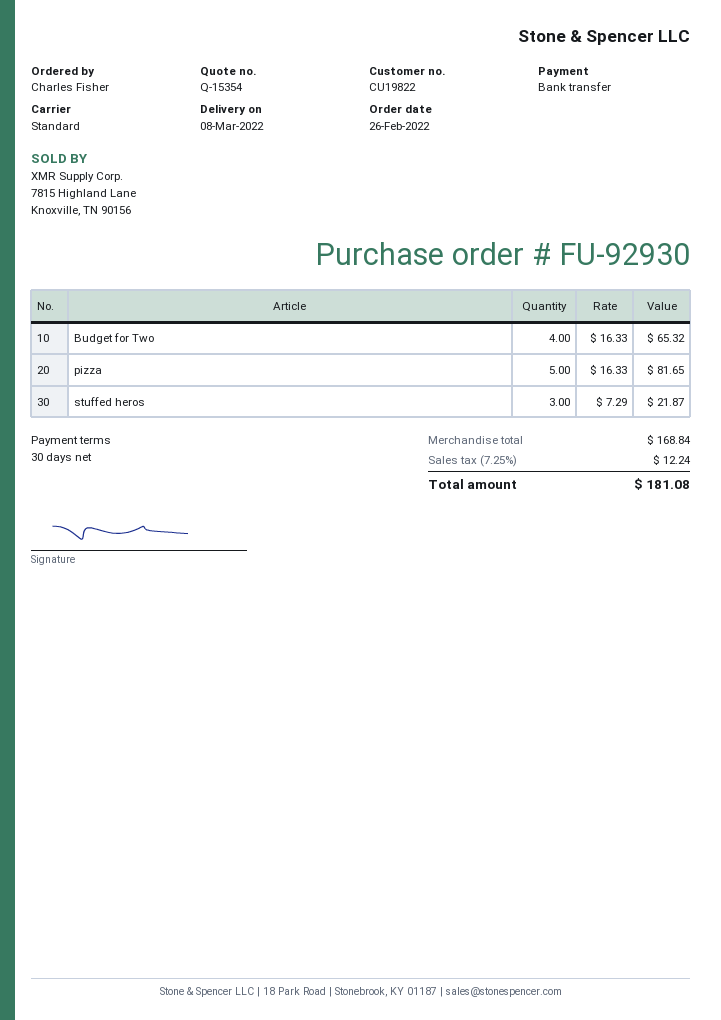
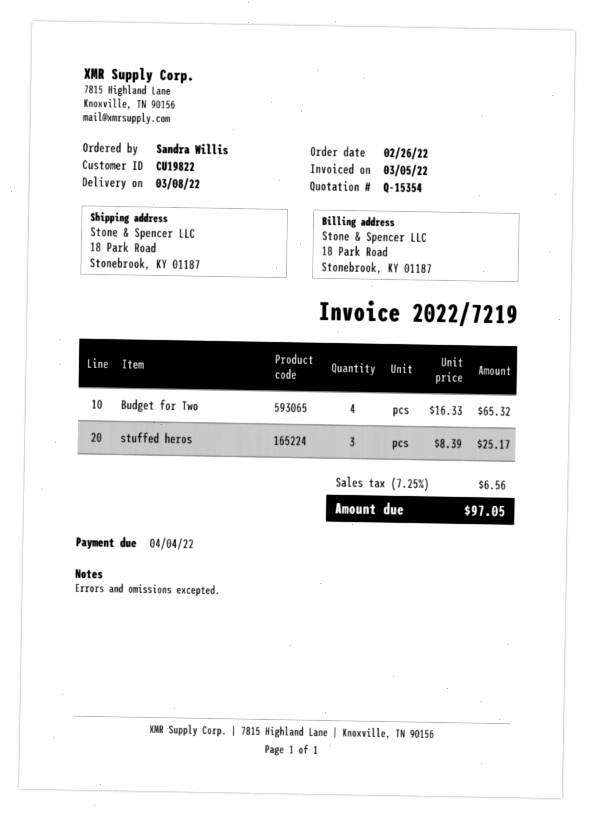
ordered by: Charles Fisher -> Sandra Willis
pizza: 5 x 16.33 = 81.65 -> none
stuffed heros: 3 x 7.29 = 21.87 -> 3 x 8.39 = 25.17
tax: 7.25% = 12.24 -> 7.25% = 6.56
total: 181.08 -> 97.05

